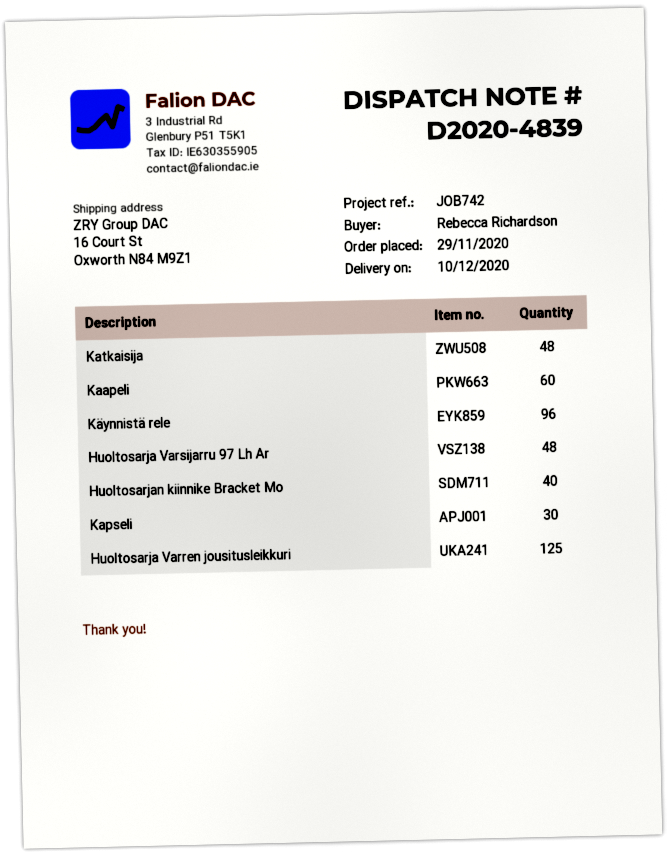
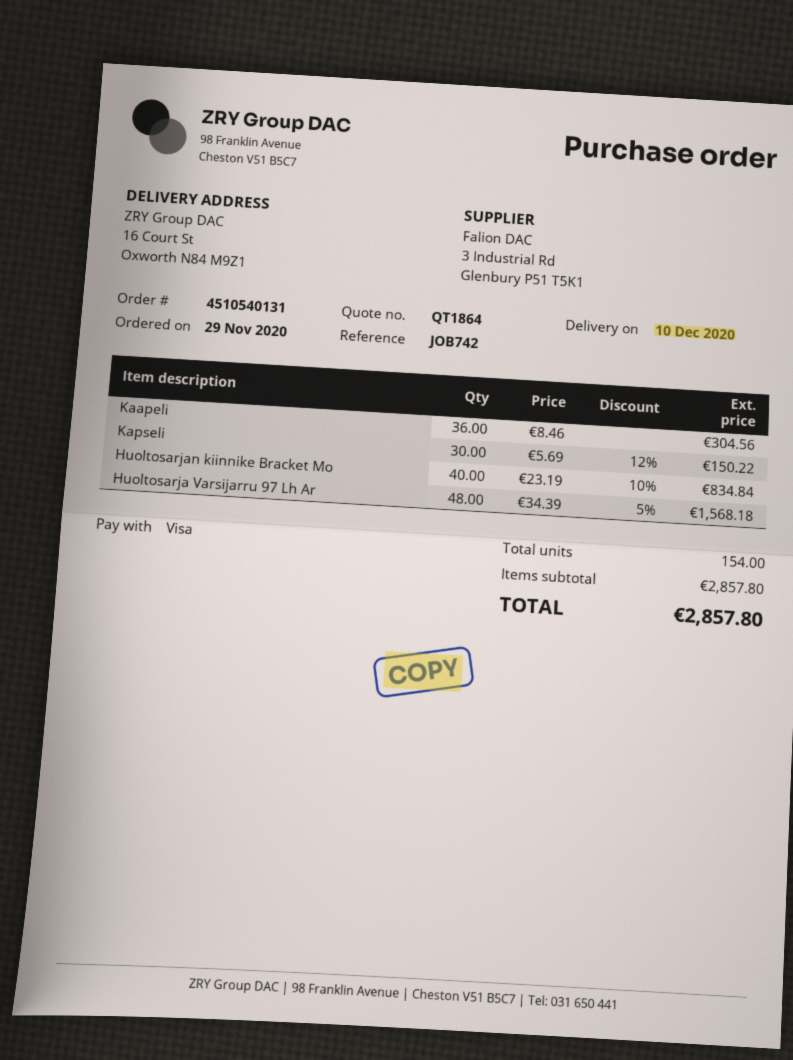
Katkaisija: 48 -> none
Kaapeli: 60 -> 36
Käynnistä rele: 96 -> none
Huoltosarja Varren jousitusleikkuri: 125 -> none

